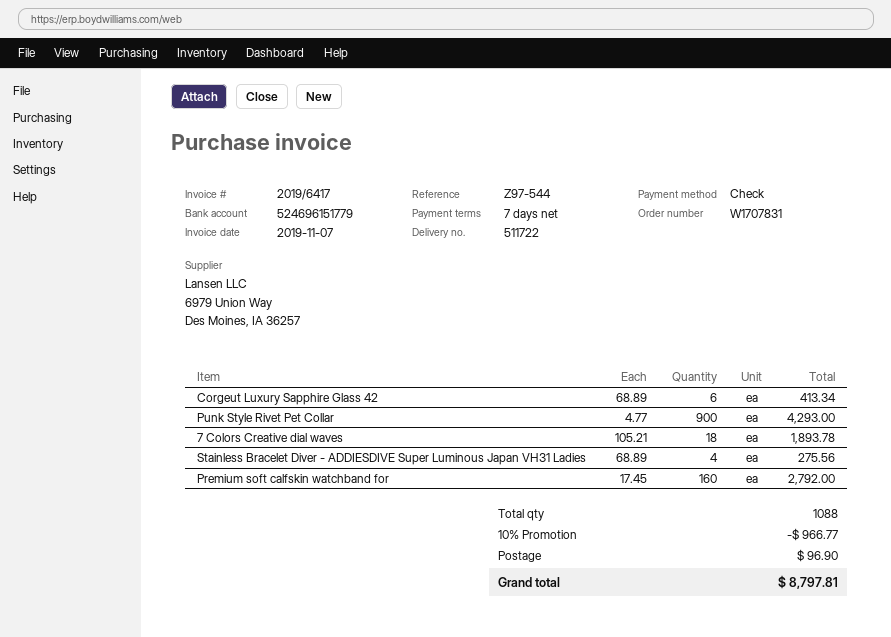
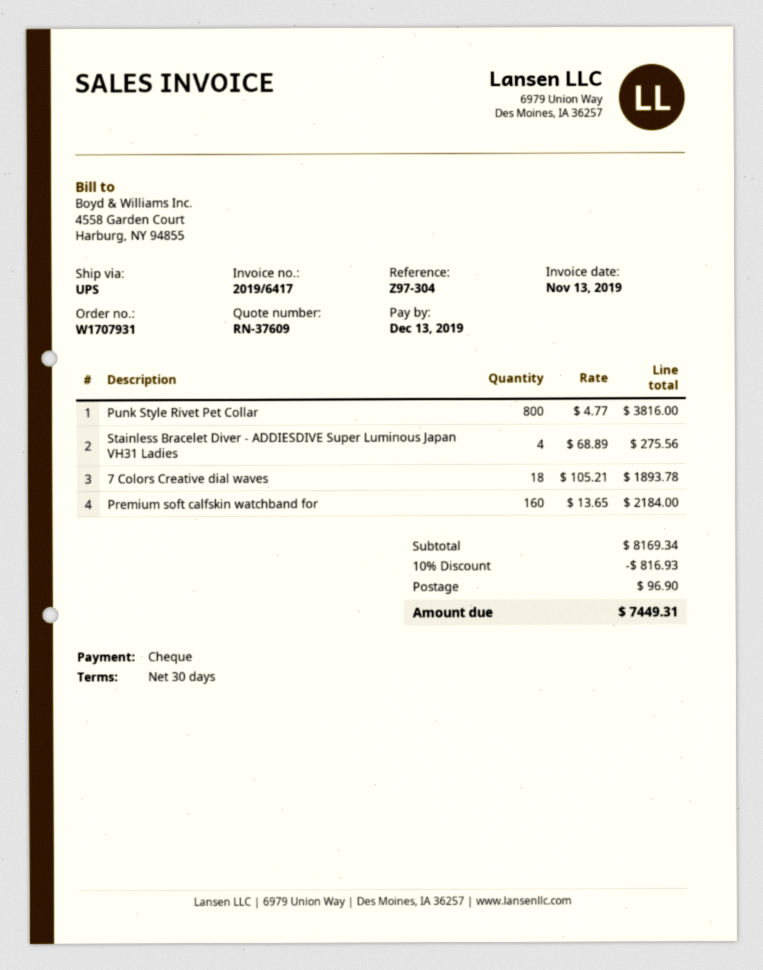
order number: W1707831 -> W1707931
invoice date: 2019-11-07 -> 2019-11-13
payment terms: 7 days -> 30 days
reference: Z97-544 -> Z97-304
Corgeut Luxury Sapphire Glass 42: 6 x 68.89 = 413.34 -> none
Punk Style Rivet Pet Collar: 900 x 4.77 = 4293.00 -> 800 x 4.77 = 3816.00
Premium soft calfskin watchband for: 160 x 17.45 = 2792.00 -> 160 x 13.65 = 2184.00
discount: 10% = 966.77 -> 10% = 816.93
total: 8797.81 -> 7449.31

